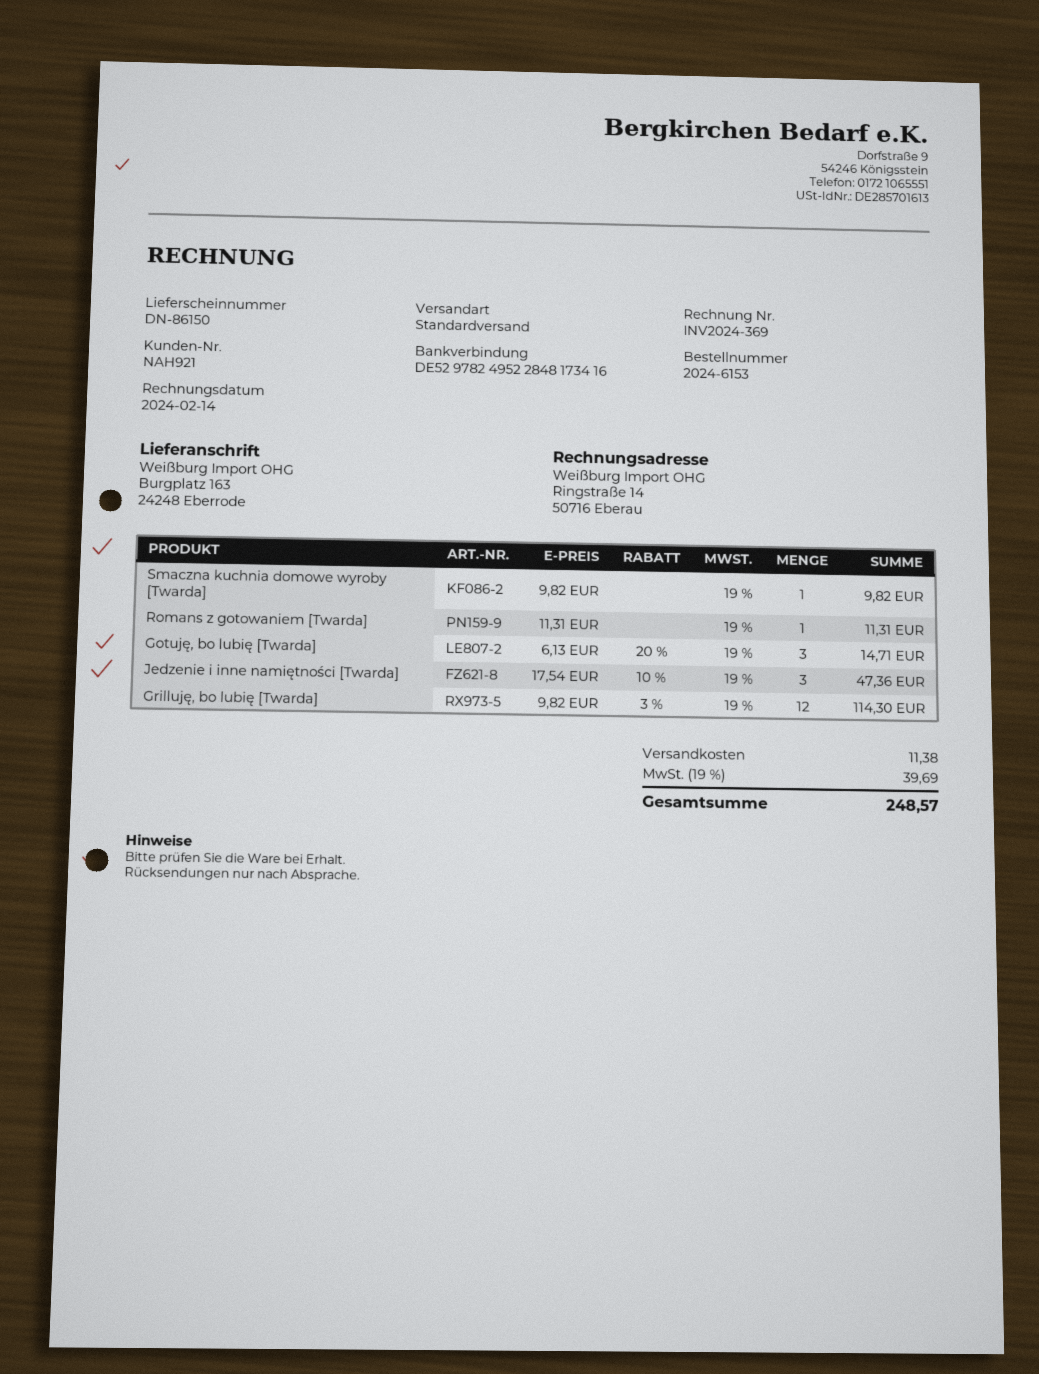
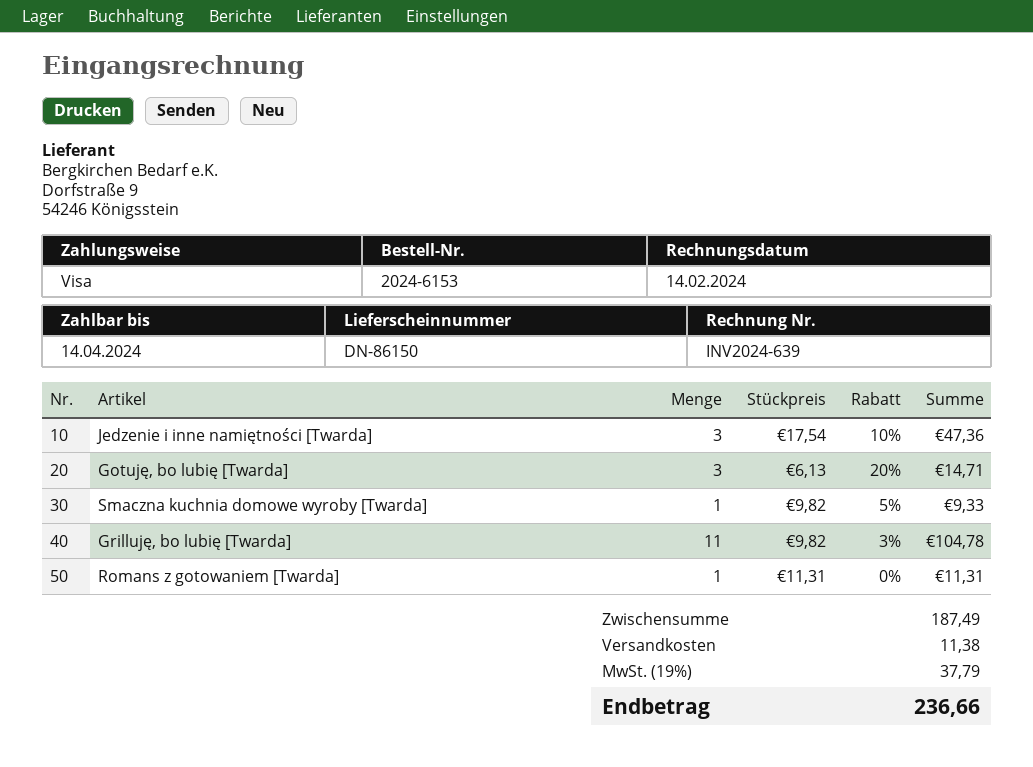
invoice number: INV2024-369 -> INV2024-639
Smaczna kuchnia domowe wyroby [Twarda]: 1 x 9.82 = 9.82 -> 1 x 9.82 - 5% = 9.33
Grilluję, bo lubię [Twarda]: 12 x 9.82 - 3% = 114.30 -> 11 x 9.82 - 3% = 104.78
tax: 19% = 39.69 -> 19% = 37.79
total: 248.57 -> 236.66

